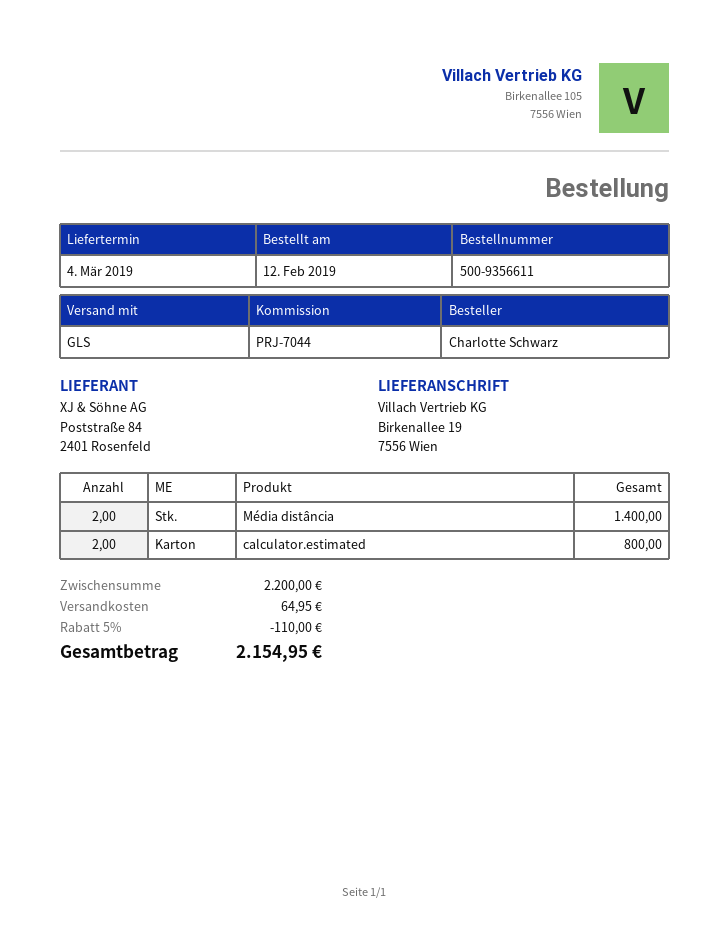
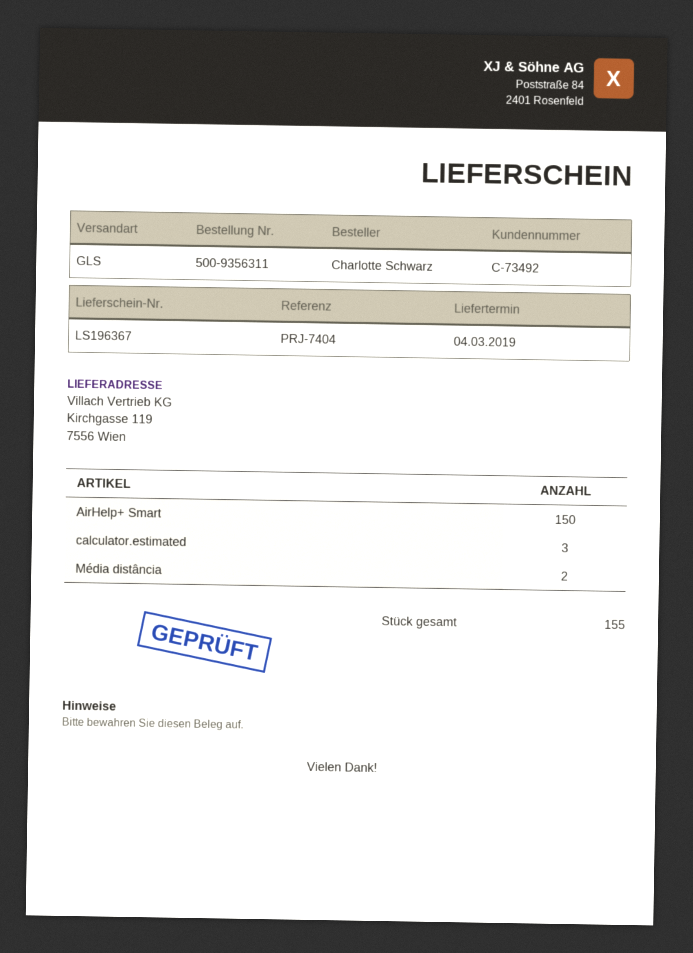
order number: 500-9356611 -> 500-9356311
reference: PRJ-7044 -> PRJ-7404
ship to: Birkenallee 19, 7556 Wien -> Kirchgasse 119, 7556 Wien
calculator.estimated: 2 -> 3
AirHelp+ Smart: none -> 150

